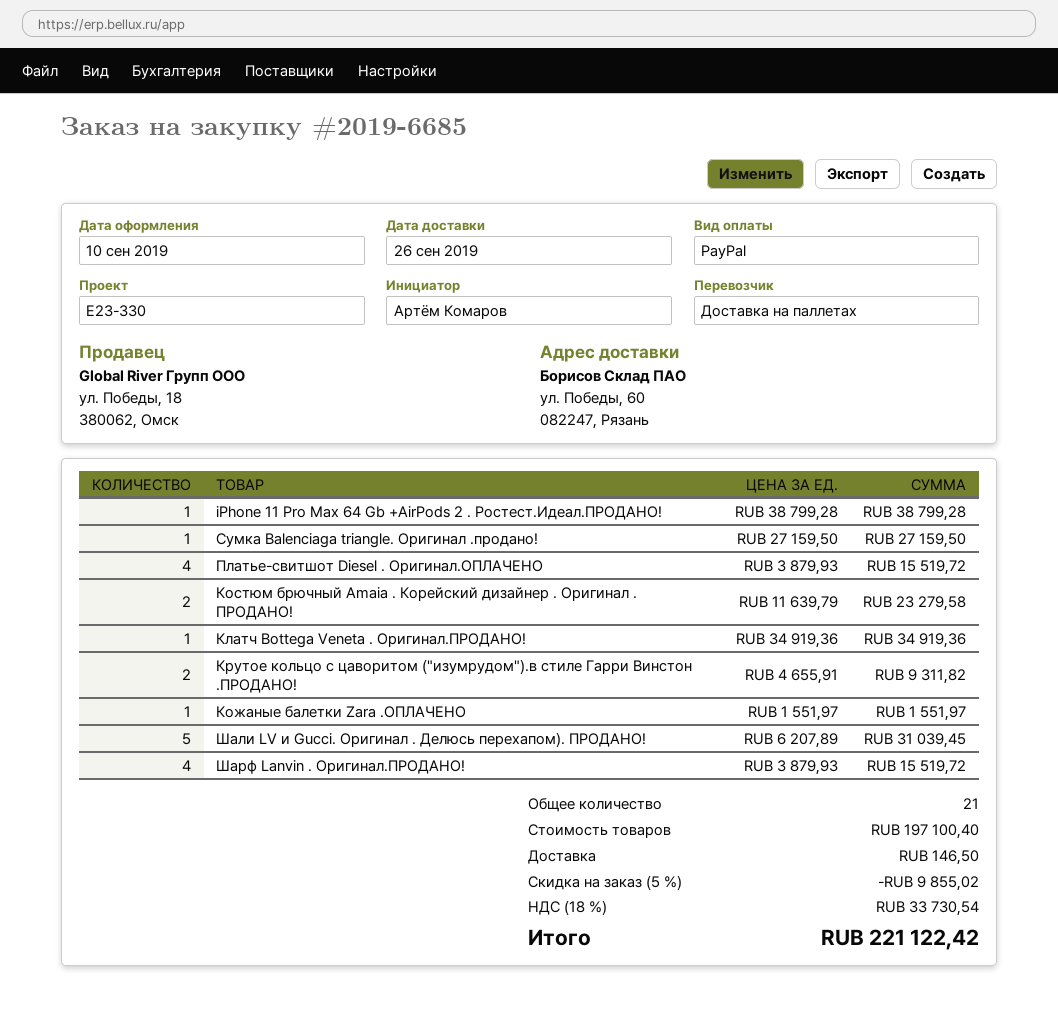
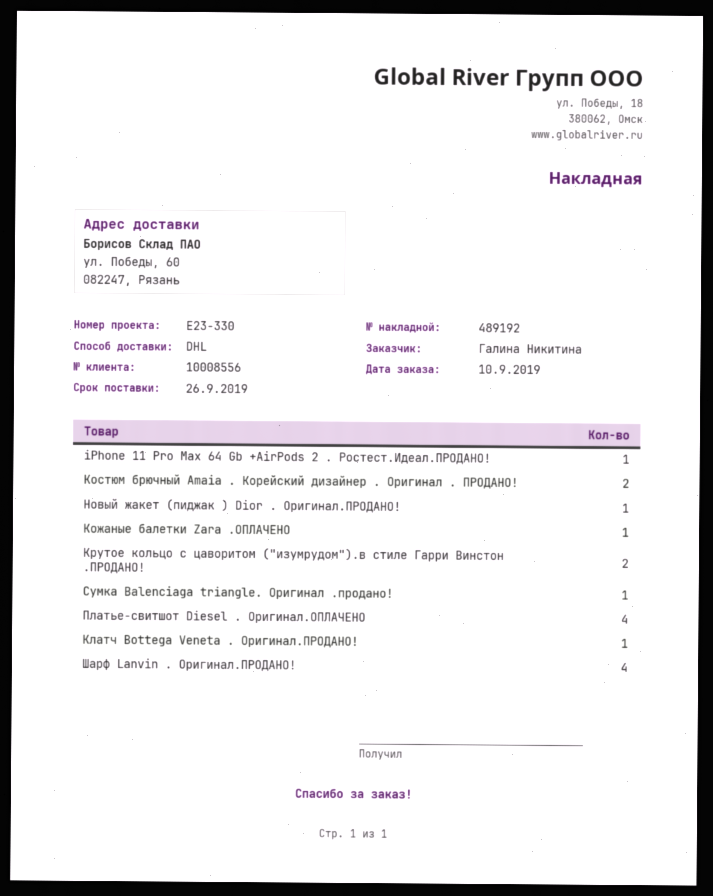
ordered by: Артём Комаров -> Галина Никитина
shipping method: pallet freight -> DHL
Шали LV и Gucci. Оригинал . Делюсь перехапом). ПРОДАНО!: 5 -> none
Новый жакет (пиджак ) Dior . Оригинал.ПРОДАНО!: none -> 1

